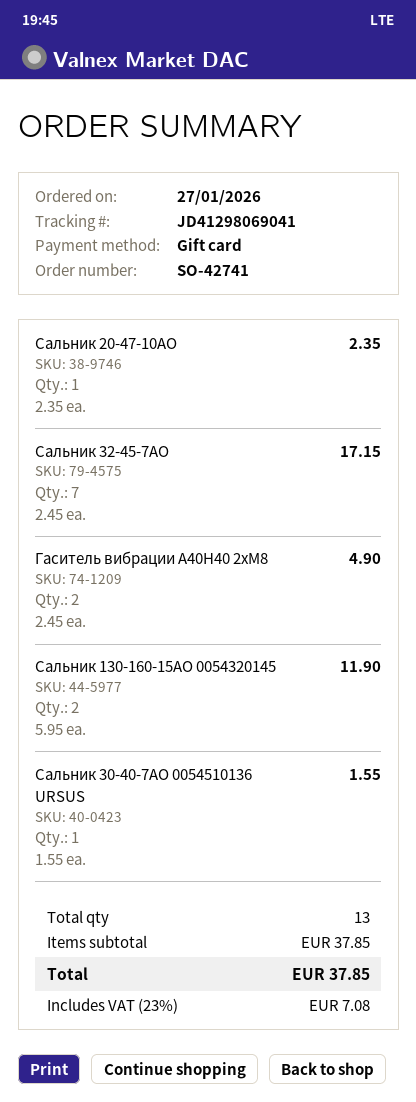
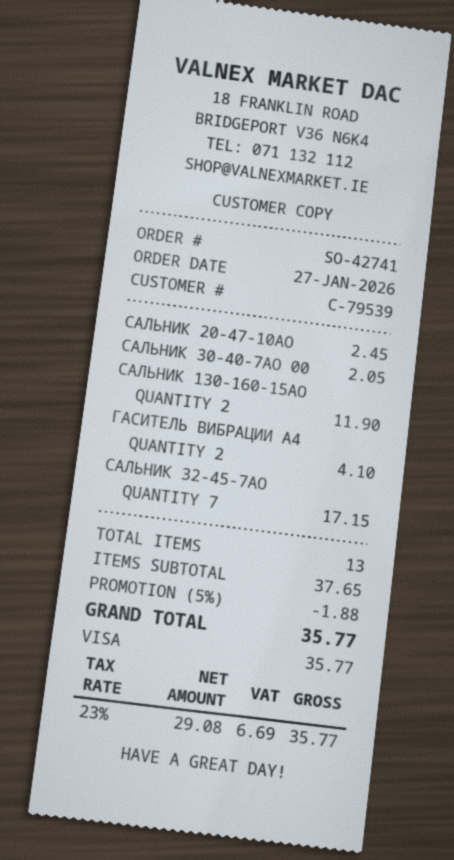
payment method: gift card -> Visa
Cальник 20-47-10AO: 1 for 2.35 -> 1 for 2.45
Гаситель вибрации A40H40 2xM8: 2 for 4.90 -> 2 for 4.10
Сальник 30-40-7AO 0054510136 URSUS: 1 for 1.55 -> 1 for 2.05
subtotal: 37.85 -> 37.65
discount: none -> 5% = 1.88
tax: 23% = 7.08 -> 23% = 6.69
total: 37.85 -> 35.77

